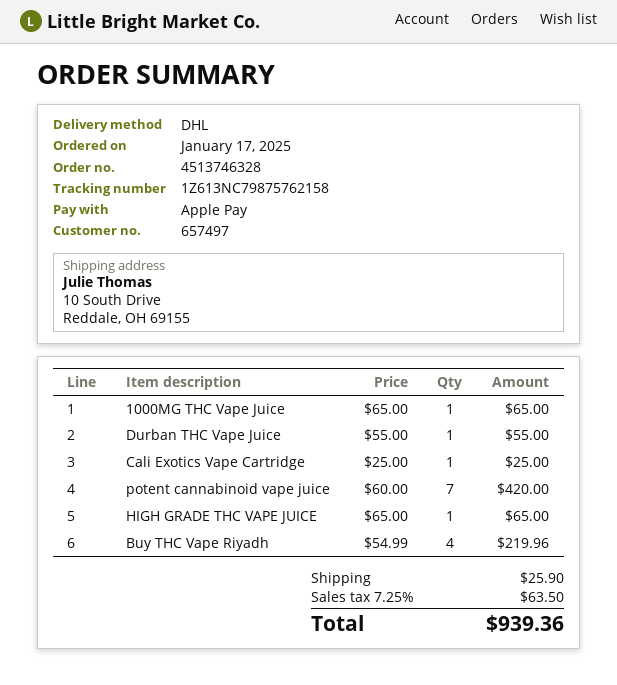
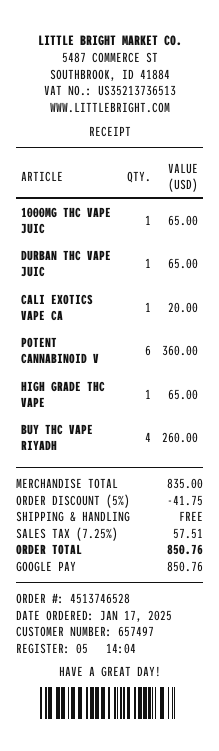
order number: 4513746328 -> 4513746528
payment method: Apple Pay -> Google Pay
Durban THC Vape Juice: 1 for 55.00 -> 1 for 65.00
Cali Exotics Vape Cartridge: 1 for 25.00 -> 1 for 20.00
potent cannabinoid vape juice: 7 for 420.00 -> 6 for 360.00
Buy THC Vape Riyadh: 4 for 219.96 -> 4 for 260.00
discount: none -> 5% = 41.75
shipping: 25.90 -> 0.00
tax: 7.25% = 63.50 -> 7.25% = 57.51
total: 939.36 -> 850.76

